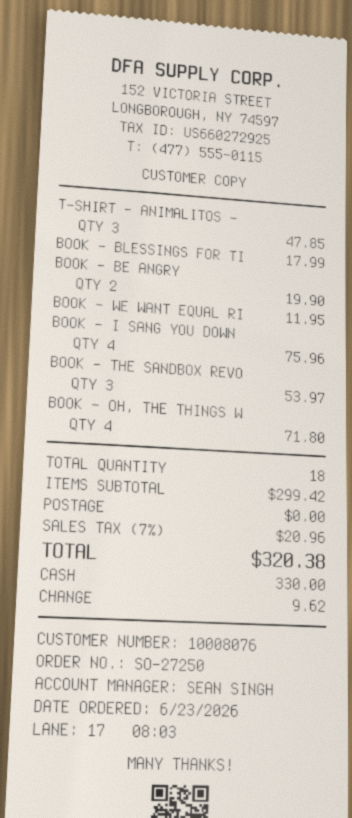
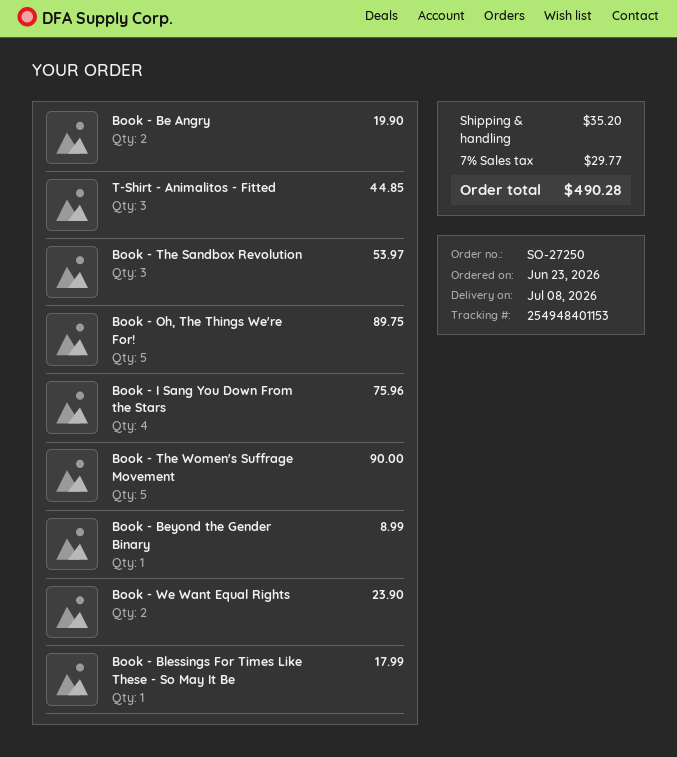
T-SHIRT - ANIMALITOS -: 3 for 47.85 -> 3 for 44.85
BOOK - WE WANT EQUAL RI: 1 for 11.95 -> 2 for 23.90
BOOK - OH, THE THINGS W: 4 for 71.80 -> 5 for 89.75
Book - The Women's Suffrage Movement: none -> 5 for 90.00
Book - Beyond the Gender Binary: none -> 1 for 8.99
shipping: 0.00 -> 35.20
tax: 7% = 20.96 -> 7% = 29.77
total: 320.38 -> 490.28

